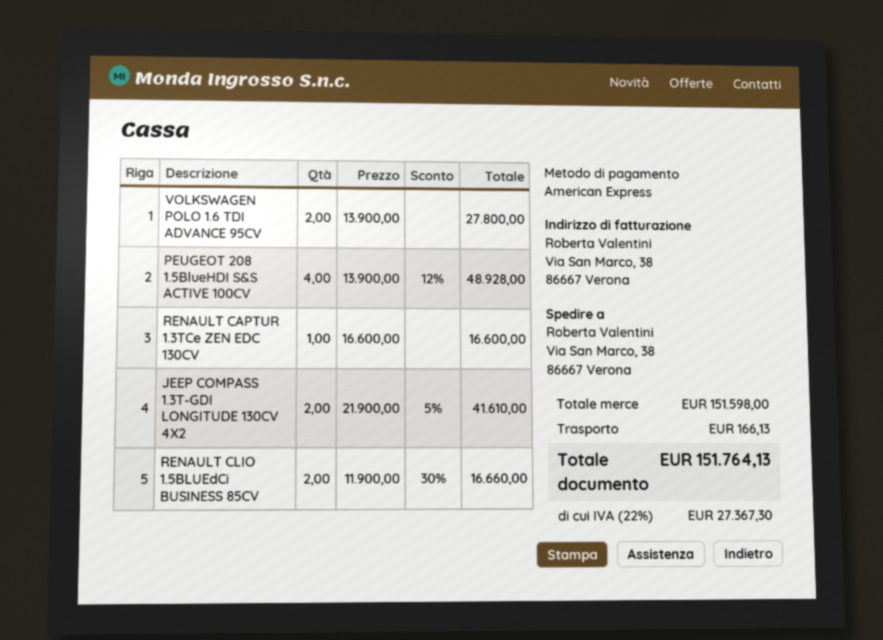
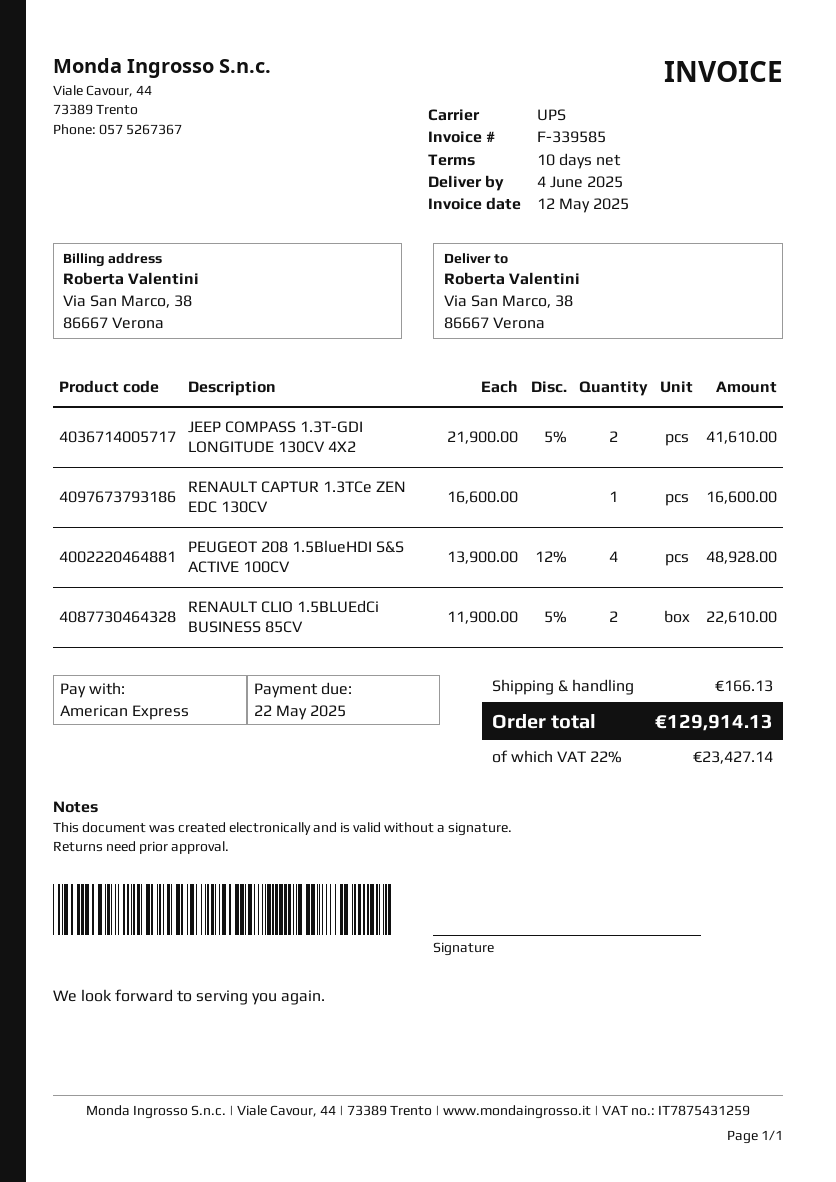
VOLKSWAGEN POLO 1.6 TDI ADVANCE 95CV: 2 x 13900.00 = 27800.00 -> none
RENAULT CLIO 1.5BLUEdCi BUSINESS 85CV: 2 x 11900.00 - 30% = 16660.00 -> 2 x 11900.00 - 5% = 22610.00
tax: 22% = 27367.30 -> 22% = 23427.14
total: 151764.13 -> 129914.13

